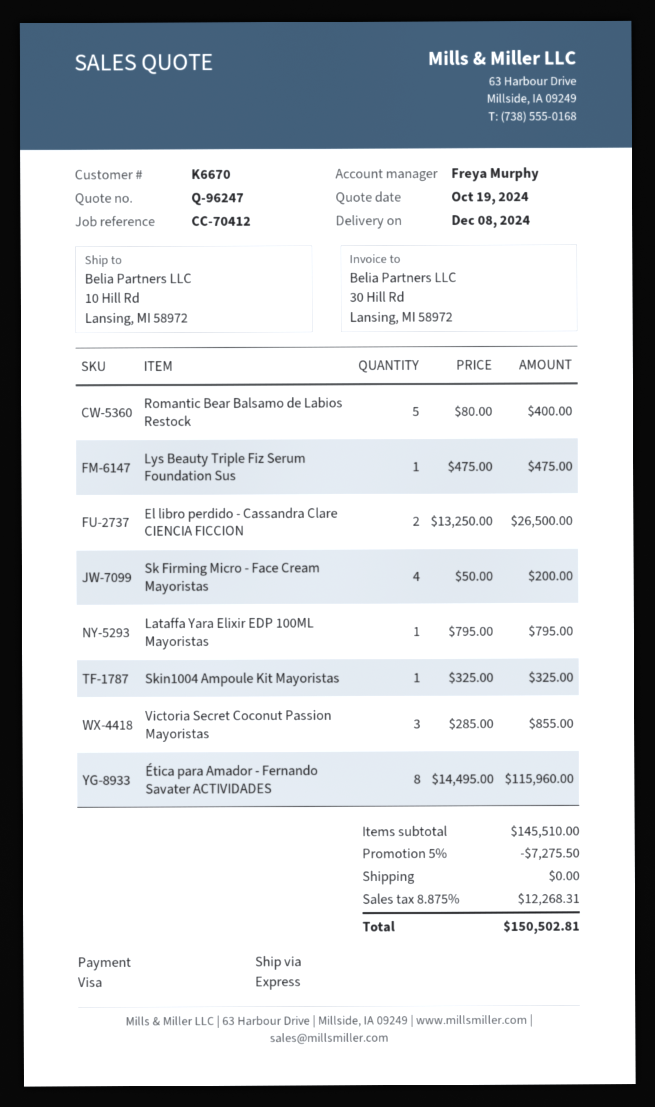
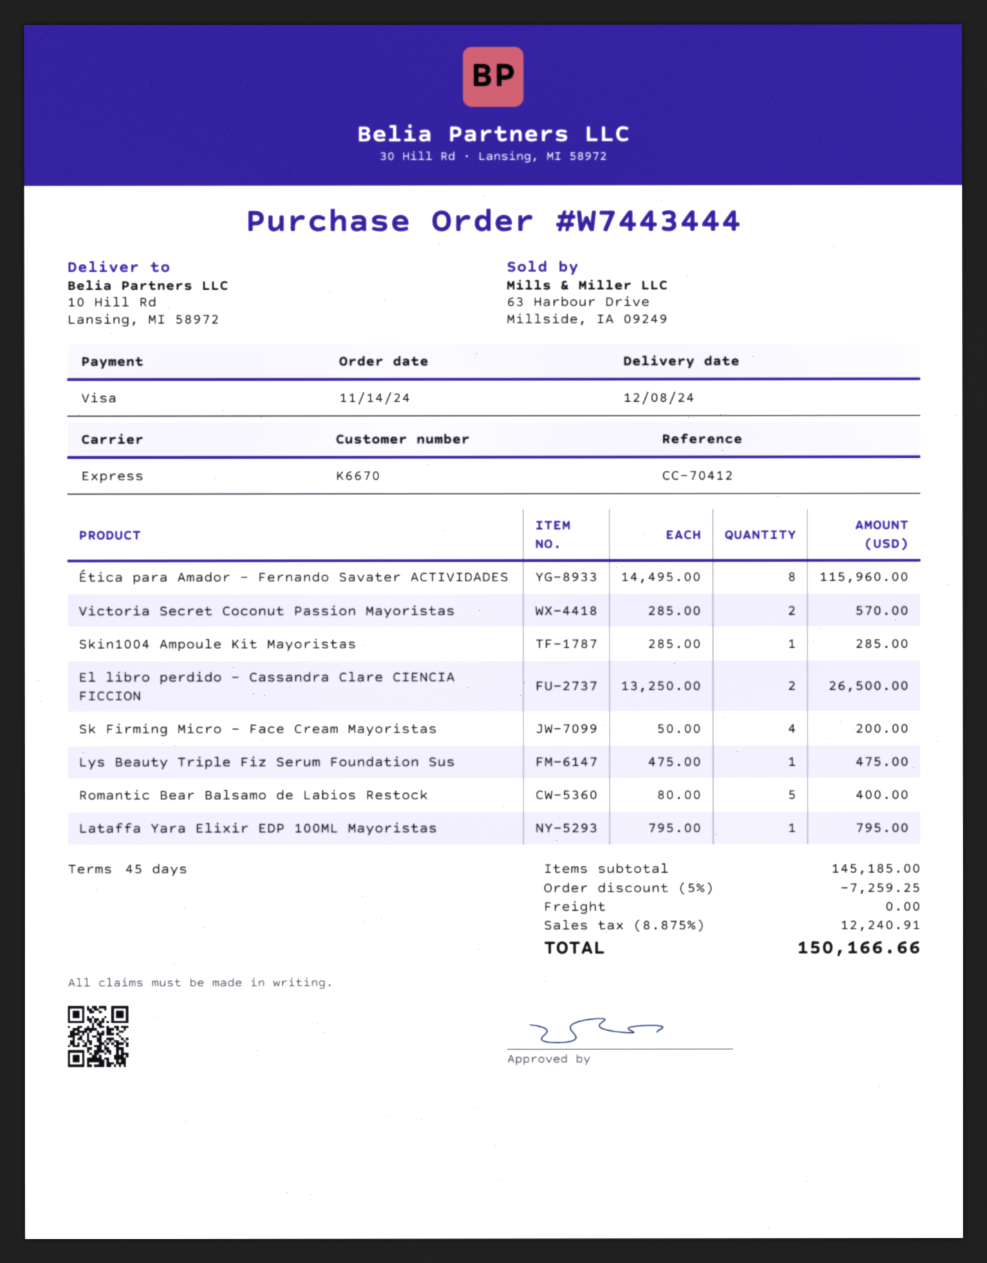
Skin1004 Ampoule Kit Mayoristas: 1 x 325.00 = 325.00 -> 1 x 285.00 = 285.00
Victoria Secret Coconut Passion Mayoristas: 3 x 285.00 = 855.00 -> 2 x 285.00 = 570.00
subtotal: 145510.00 -> 145185.00
discount: 5% = 7275.50 -> 5% = 7259.25
tax: 8.875% = 12268.31 -> 8.875% = 12240.91
total: 150502.81 -> 150166.66

